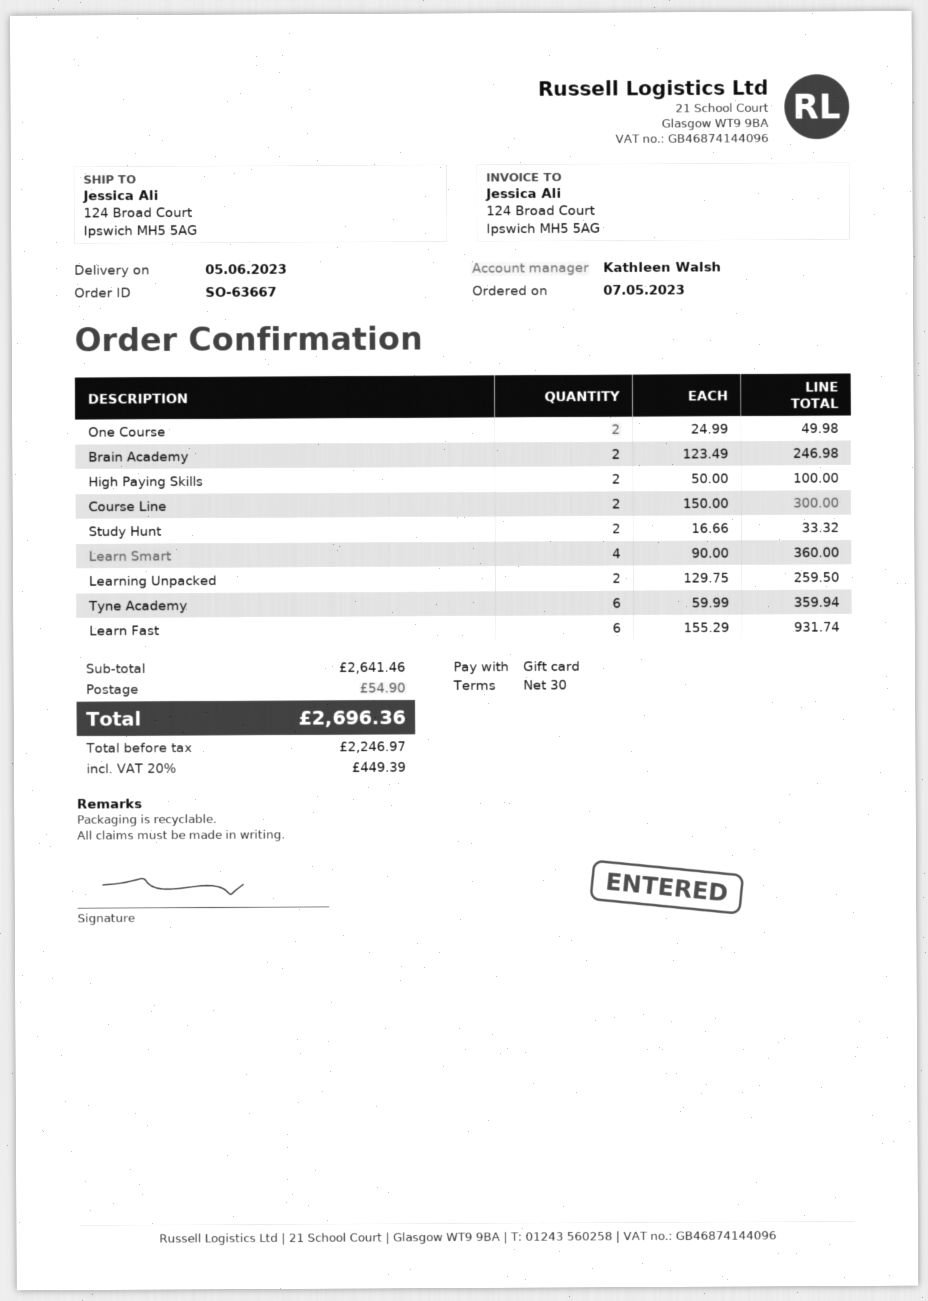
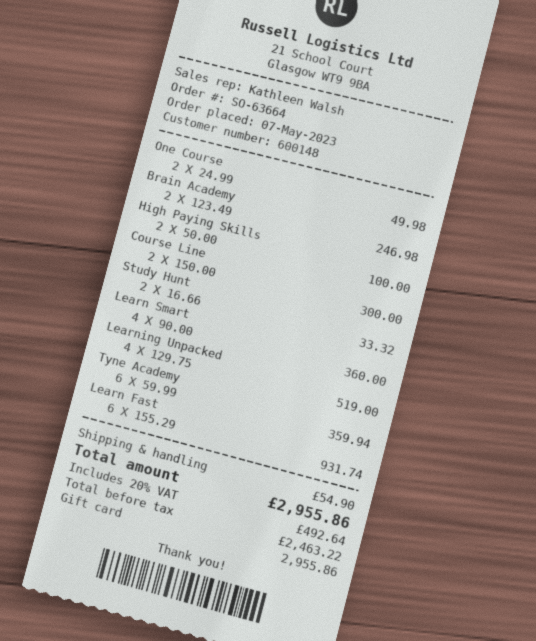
order number: SO-63667 -> SO-63664
Learning Unpacked: 2 x 129.75 = 259.50 -> 4 x 129.75 = 519.00
net: 2246.97 -> 2463.22
tax: 20% = 449.39 -> 20% = 492.64
total: 2696.36 -> 2955.86

